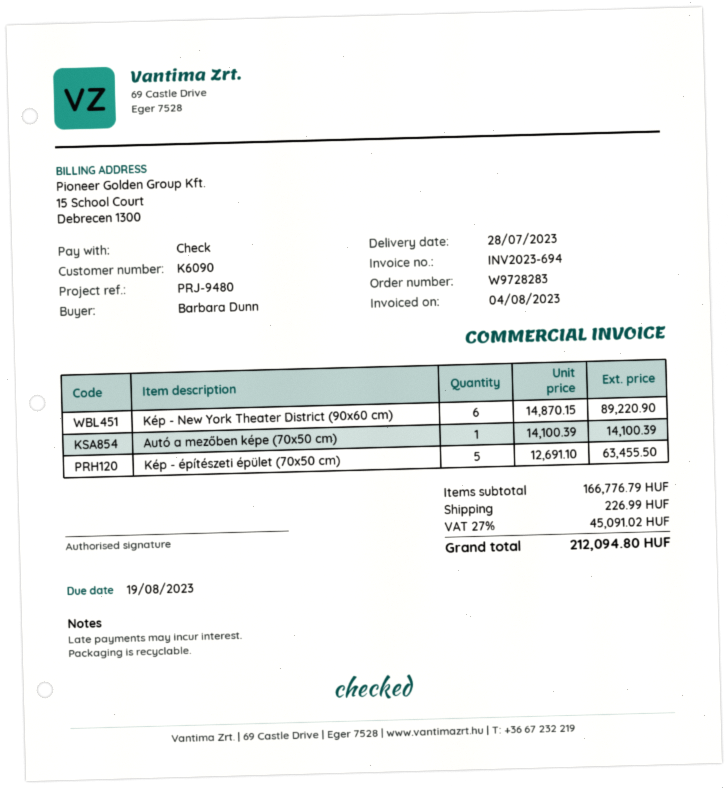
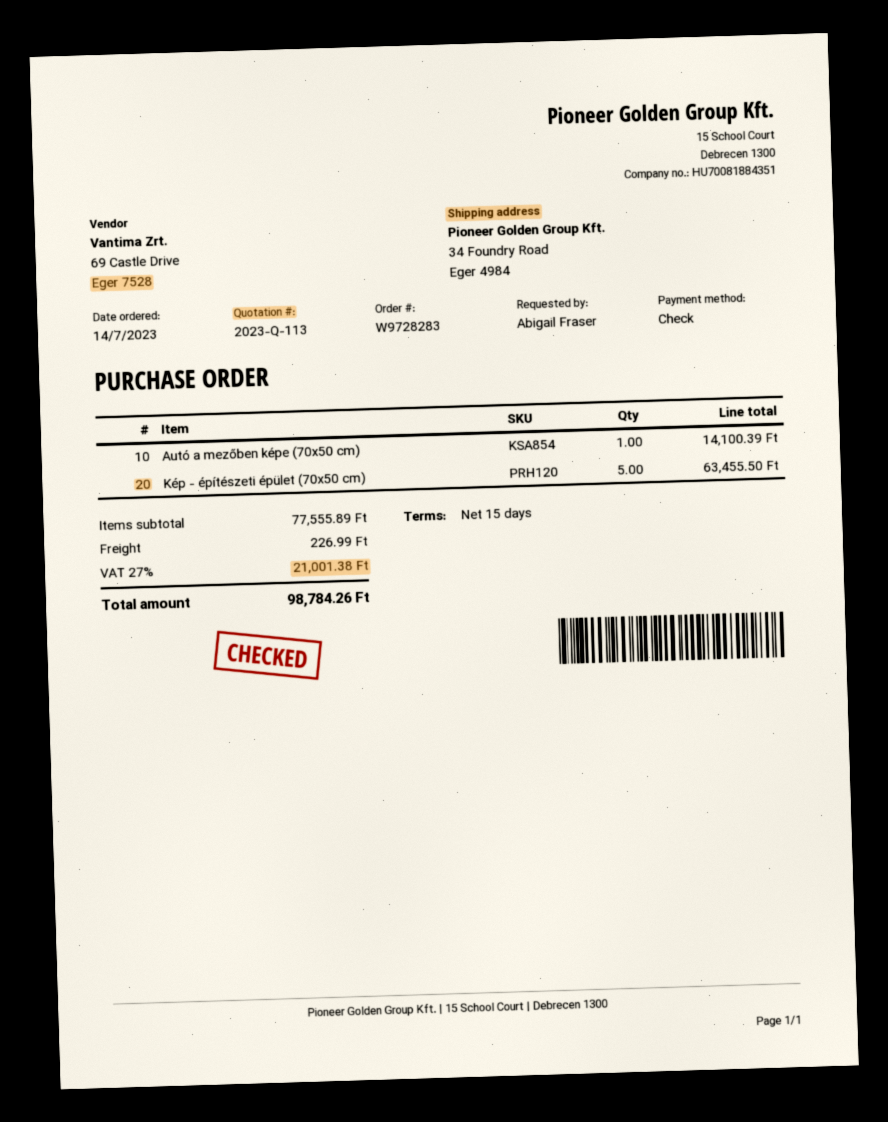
ordered by: Barbara Dunn -> Abigail Fraser
Kép - New York Theater District (90x60 cm): 6 for 89220.90 -> none
subtotal: 166776.79 -> 77555.89
tax: 27% = 45091.02 -> 27% = 21001.38
total: 212094.80 -> 98784.26

